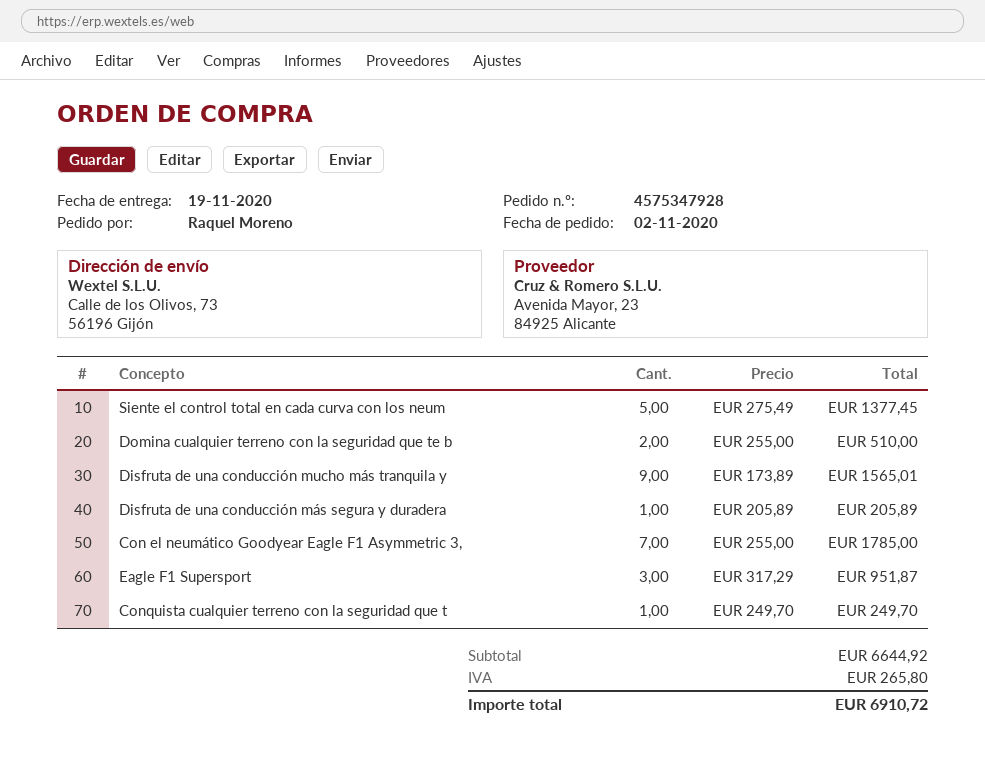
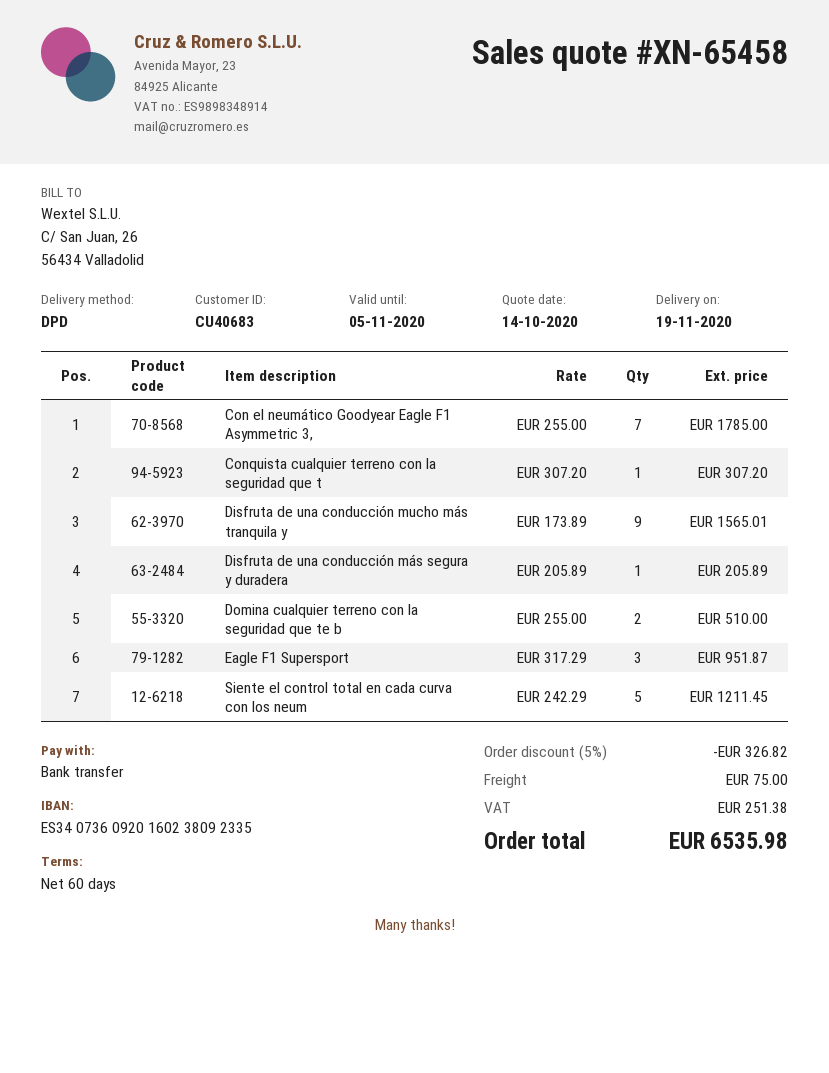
Siente el control total en cada curva con los neum: 5 x 275.49 = 1377.45 -> 5 x 242.29 = 1211.45
Conquista cualquier terreno con la seguridad que t: 1 x 249.70 = 249.70 -> 1 x 307.20 = 307.20
discount: none -> 5% = 326.82
shipping: none -> 75.00
tax: 265.80 -> 251.38
total: 6910.72 -> 6535.98

